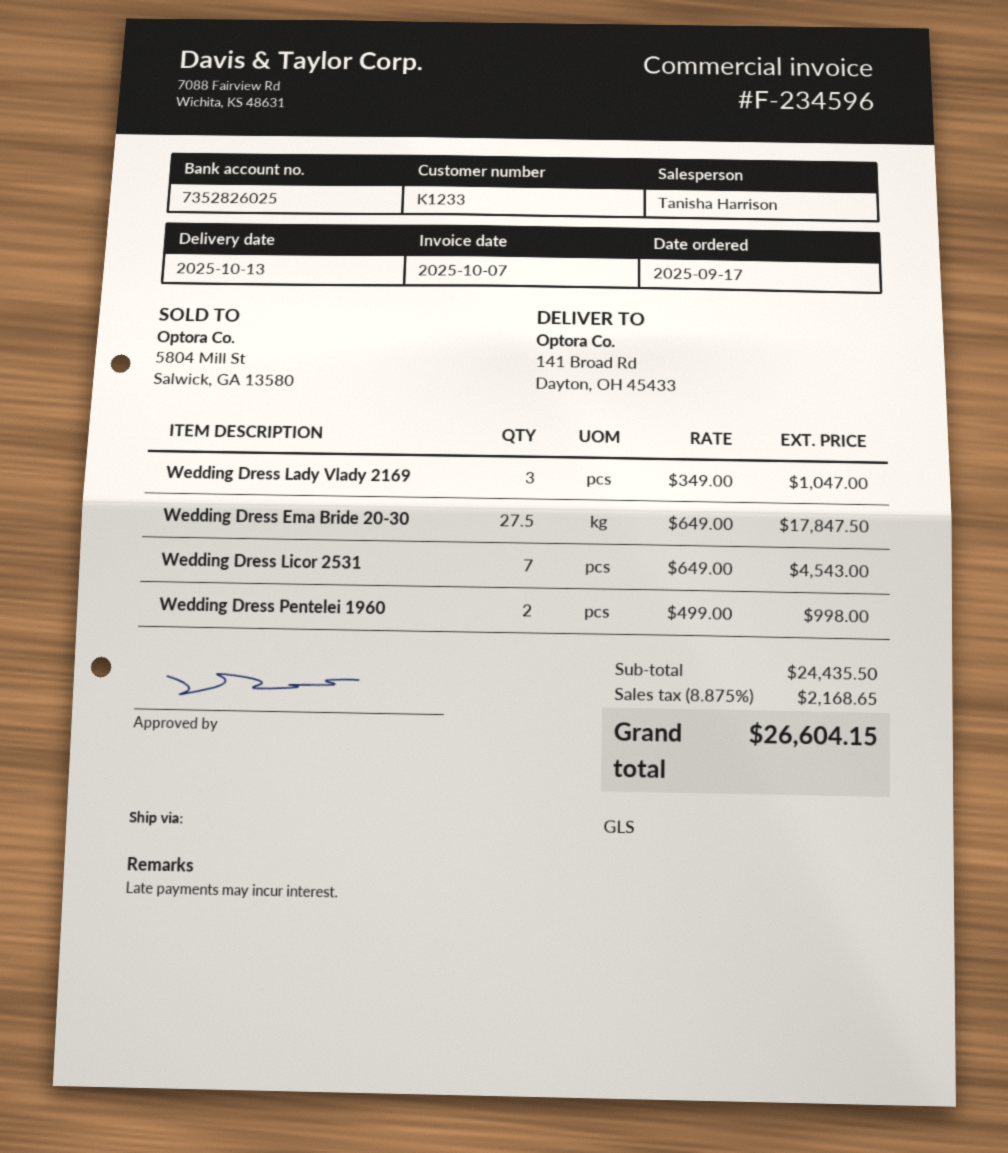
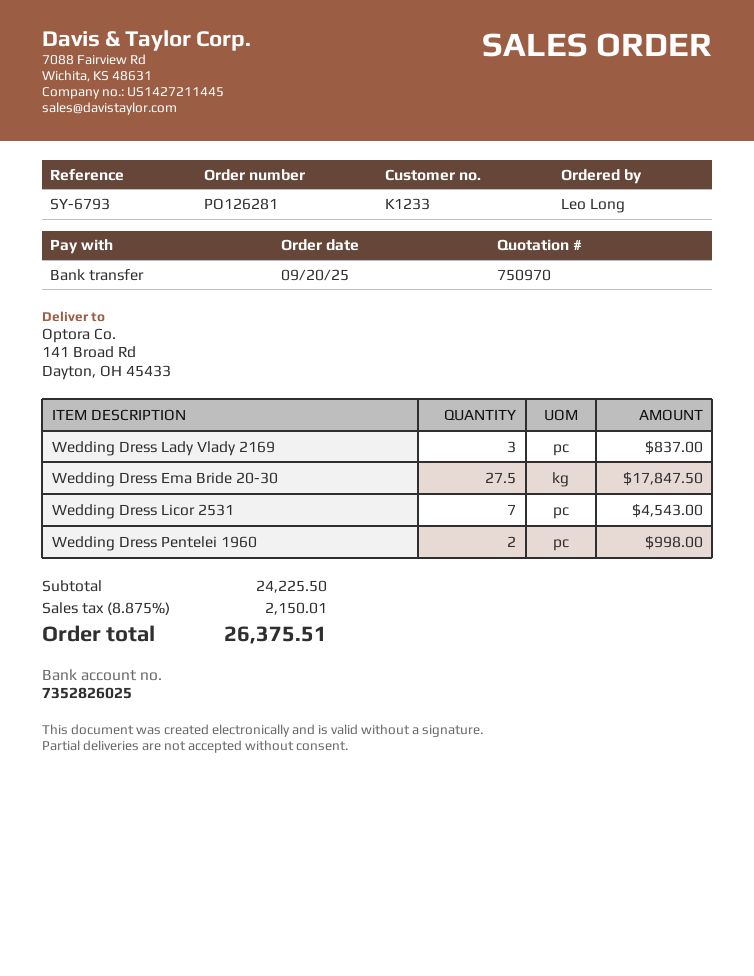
order date: 2025-09-17 -> 2025-09-20
Wedding Dress Lady Vlady 2169: 3 for 1047.00 -> 3 for 837.00
subtotal: 24435.50 -> 24225.50
tax: 8.875% = 2168.65 -> 8.875% = 2150.01
total: 26604.15 -> 26375.51

